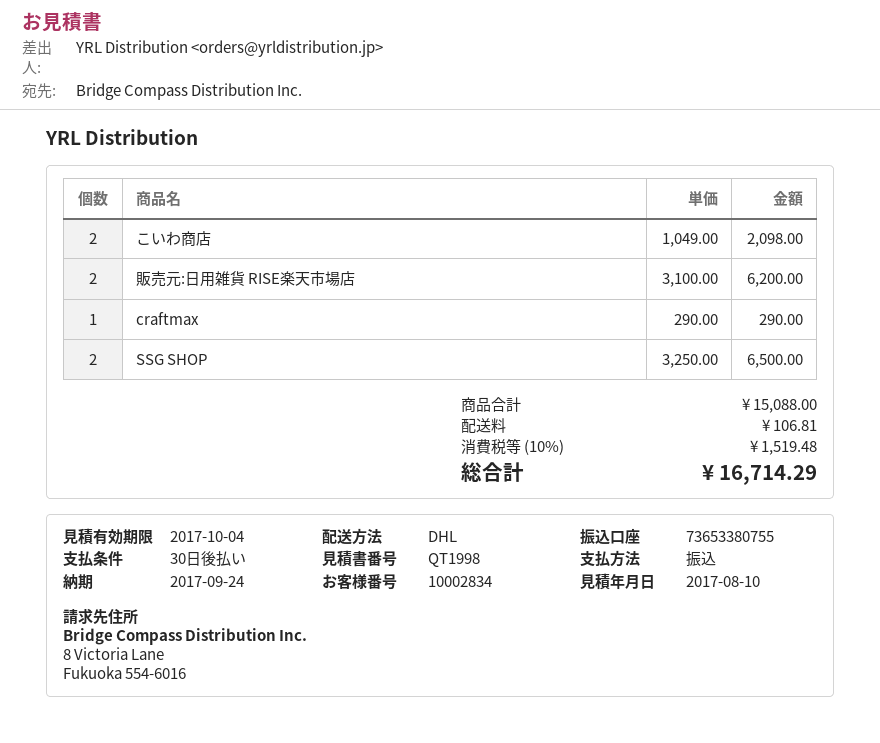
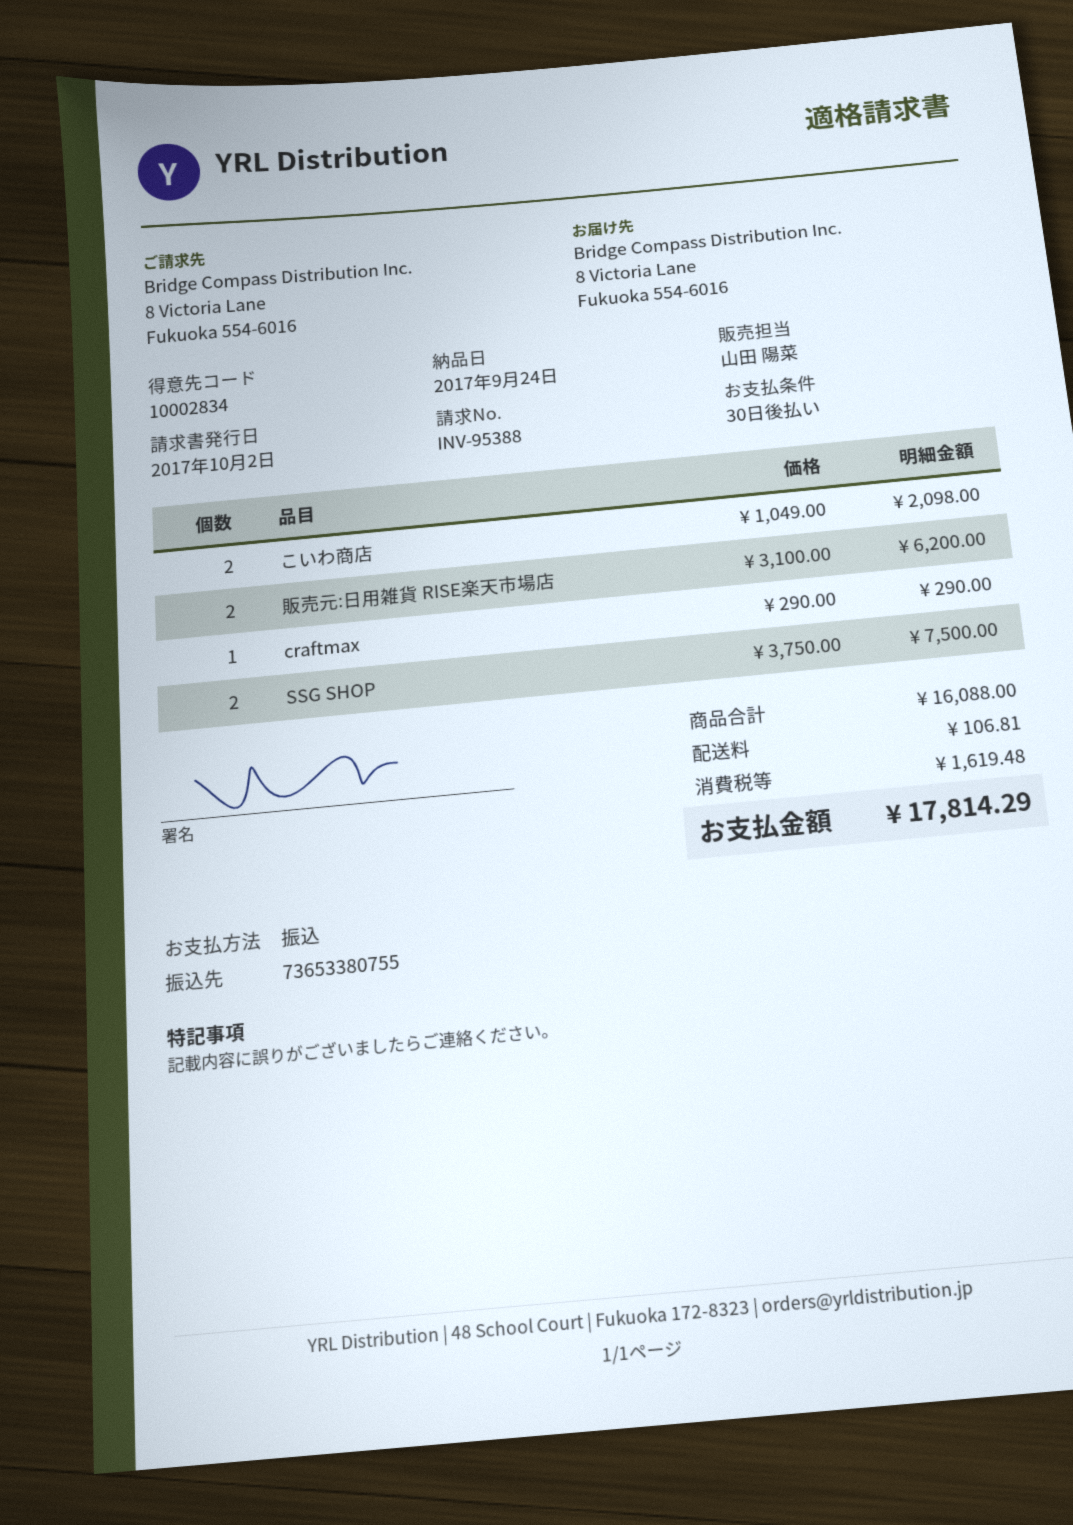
SSG SHOP: 2 x 3250.00 = 6500.00 -> 2 x 3750.00 = 7500.00
subtotal: 15088.00 -> 16088.00
tax: 1519.48 -> 1619.48
total: 16714.29 -> 17814.29

